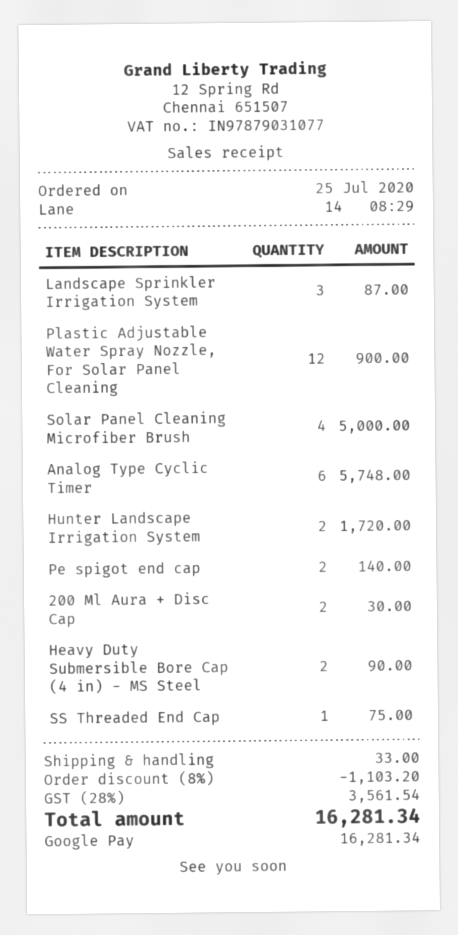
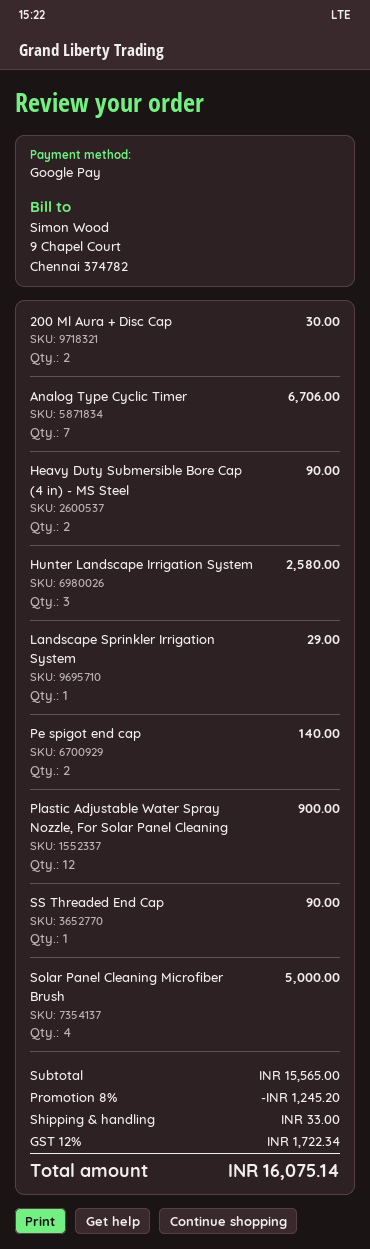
Landscape Sprinkler Irrigation System: 3 for 87.00 -> 1 for 29.00
Analog Type Cyclic Timer: 6 for 5748.00 -> 7 for 6706.00
Hunter Landscape Irrigation System: 2 for 1720.00 -> 3 for 2580.00
SS Threaded End Cap: 1 for 75.00 -> 1 for 90.00
discount: 8% = 1103.20 -> 8% = 1245.20
tax: 28% = 3561.54 -> 12% = 1722.34
total: 16281.34 -> 16075.14

